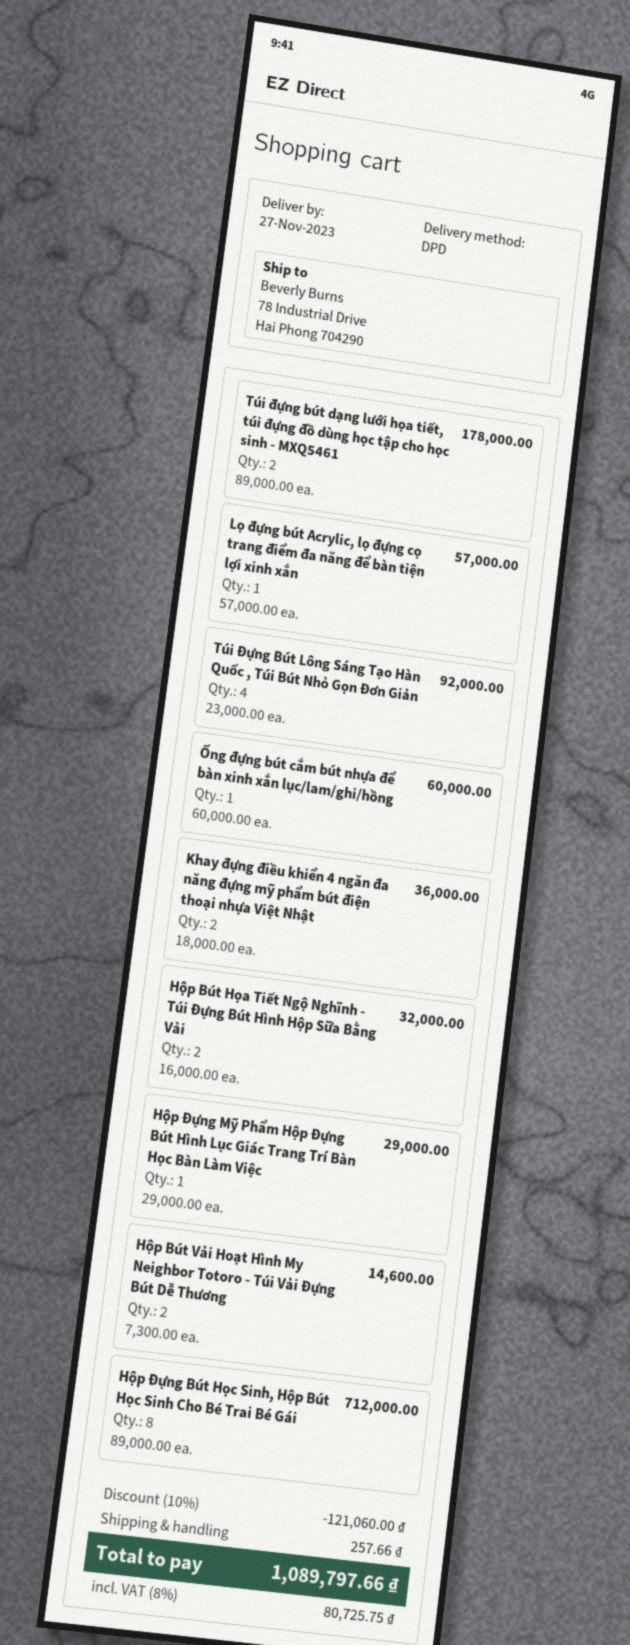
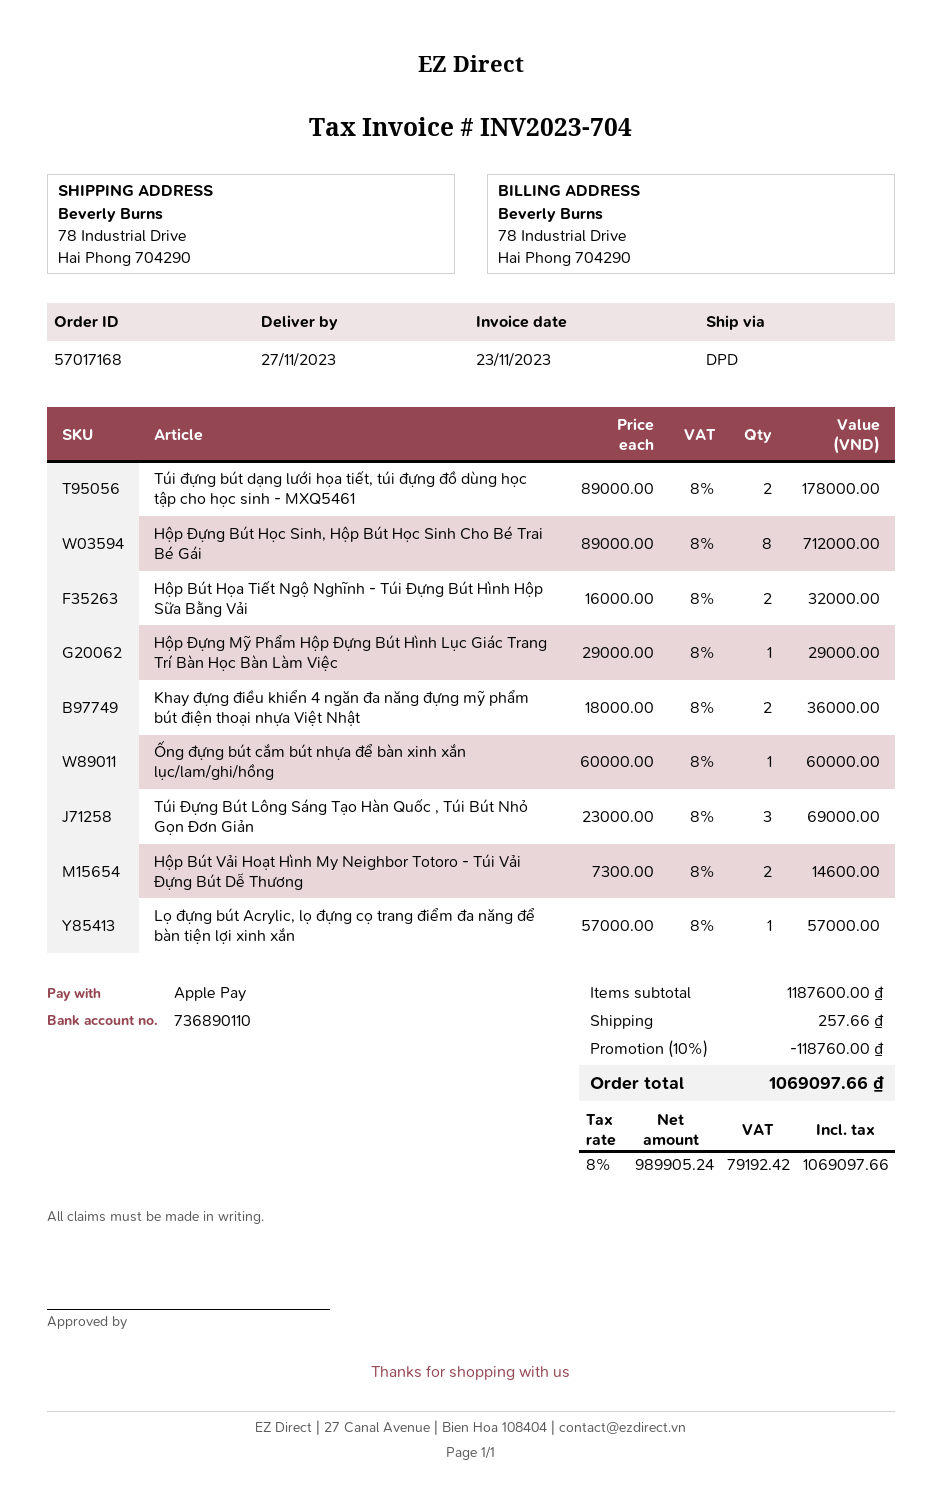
Túi Đựng Bút Lông Sáng Tạo Hàn Quốc , Túi Bút Nhỏ Gọn Đơn Giản: 4 x 23000.00 = 92000.00 -> 3 x 23000.00 = 69000.00
discount: 10% = 121060.00 -> 10% = 118760.00
tax: 8% = 80725.75 -> 8% = 79192.42
total: 1089797.66 -> 1069097.66

